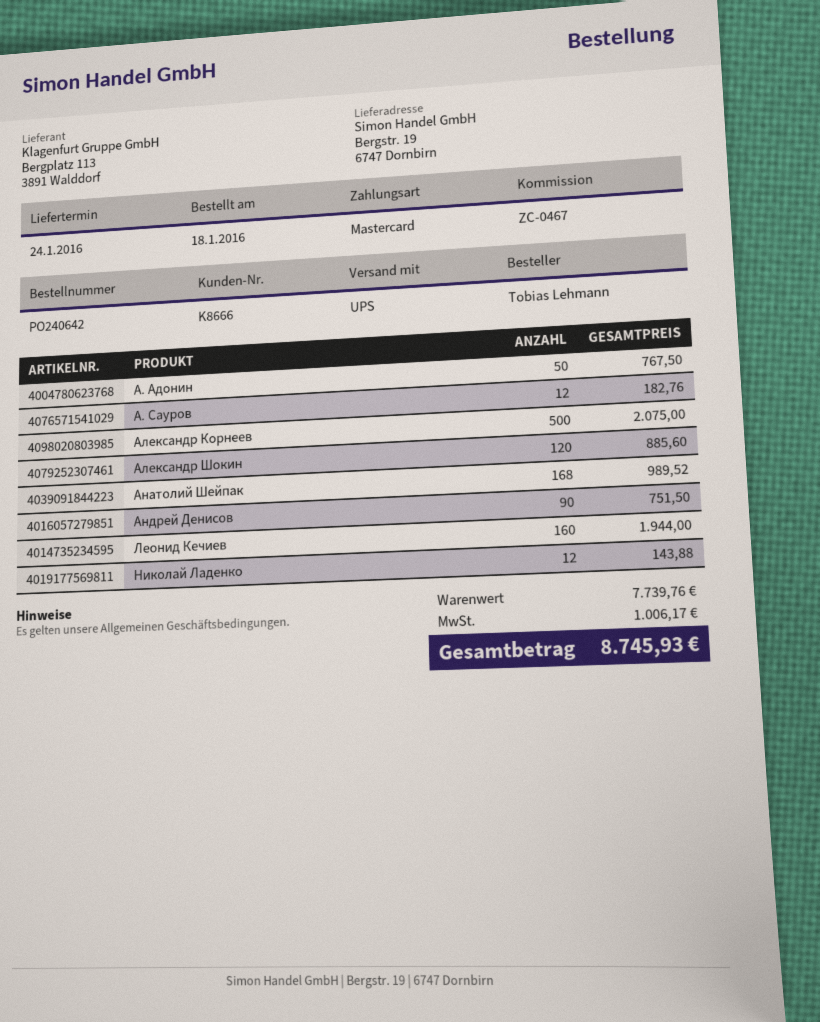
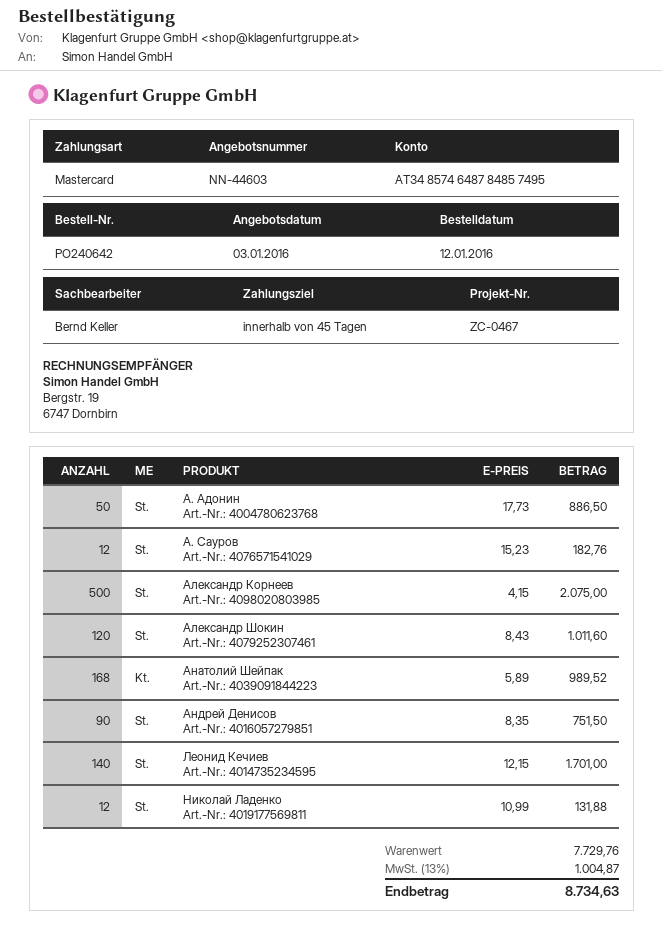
order date: 2016-01-18 -> 2016-01-12
А. Адонин: 50 for 767.50 -> 50 for 886.50
Александр Шокин: 120 for 885.60 -> 120 for 1011.60
Леонид Кечиев: 160 for 1944.00 -> 140 for 1701.00
Николай Ладенко: 12 for 143.88 -> 12 for 131.88
subtotal: 7739.76 -> 7729.76
tax: 1006.17 -> 1004.87
total: 8745.93 -> 8734.63

